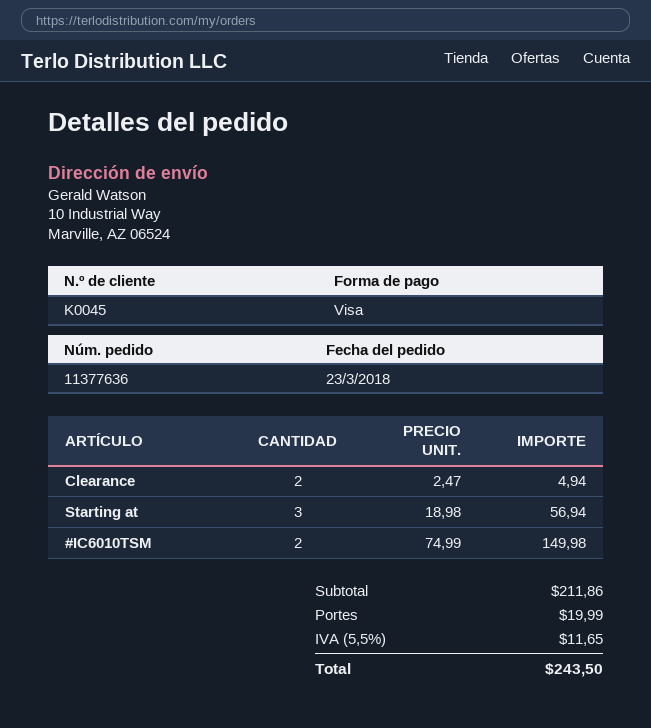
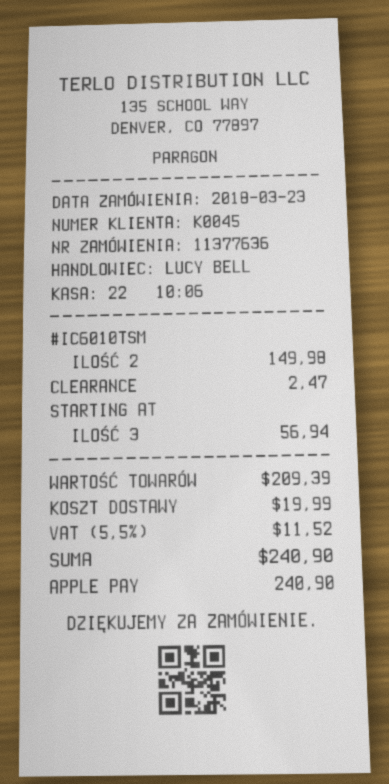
payment method: Visa -> Apple Pay
Clearance: 2 for 4.94 -> 1 for 2.47
subtotal: 211.86 -> 209.39
tax: 5.5% = 11.65 -> 5.5% = 11.52
total: 243.50 -> 240.90

